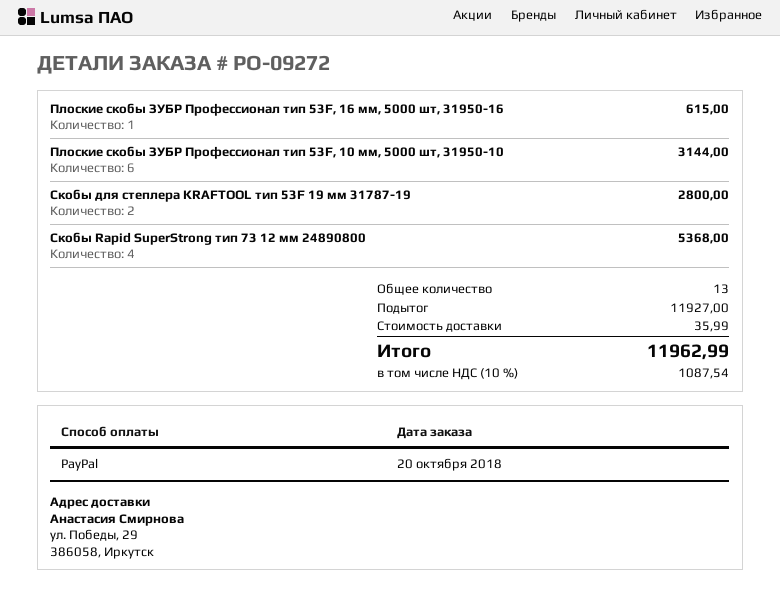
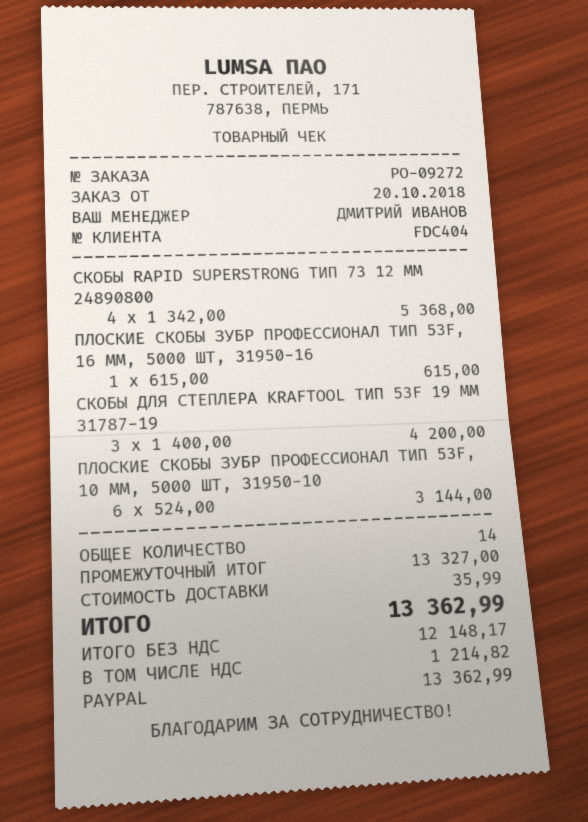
Скобы для степлера KRAFTOOL тип 53F 19 мм 31787-19: 2 for 2800.00 -> 3 for 4200.00
total quantity: 13 -> 14
subtotal: 11927.00 -> 13327.00
tax: 1087.54 -> 1214.82
total: 11962.99 -> 13362.99

